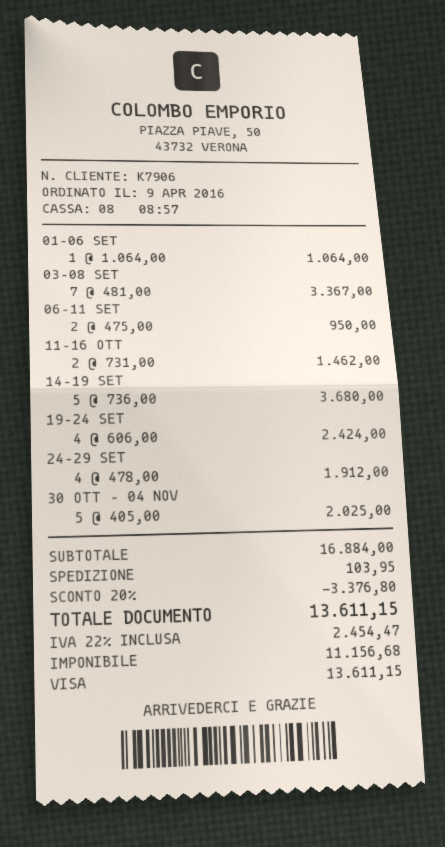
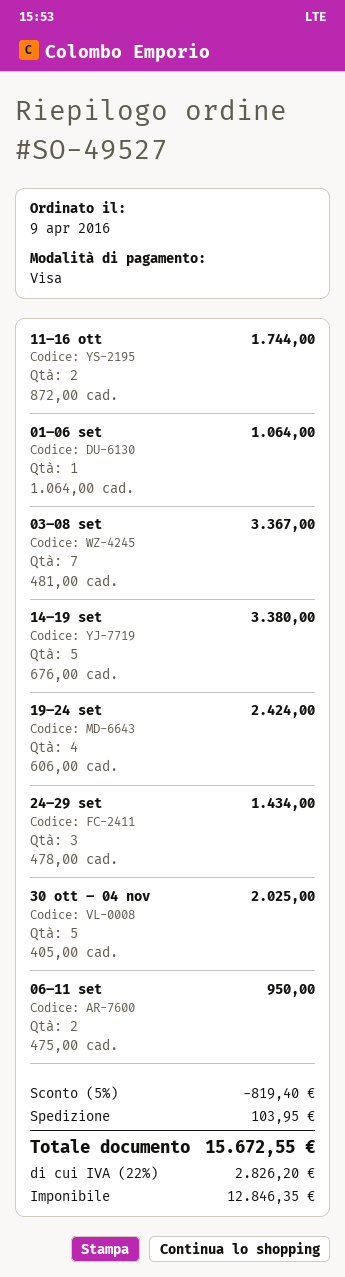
11–16 OTT: 2 x 731.00 = 1462.00 -> 2 x 872.00 = 1744.00
14–19 SET: 5 x 736.00 = 3680.00 -> 5 x 676.00 = 3380.00
24–29 SET: 4 x 478.00 = 1912.00 -> 3 x 478.00 = 1434.00
discount: 20% = 3376.80 -> 5% = 819.40
net: 11156.68 -> 12846.35
tax: 22% = 2454.47 -> 22% = 2826.20
total: 13611.15 -> 15672.55

